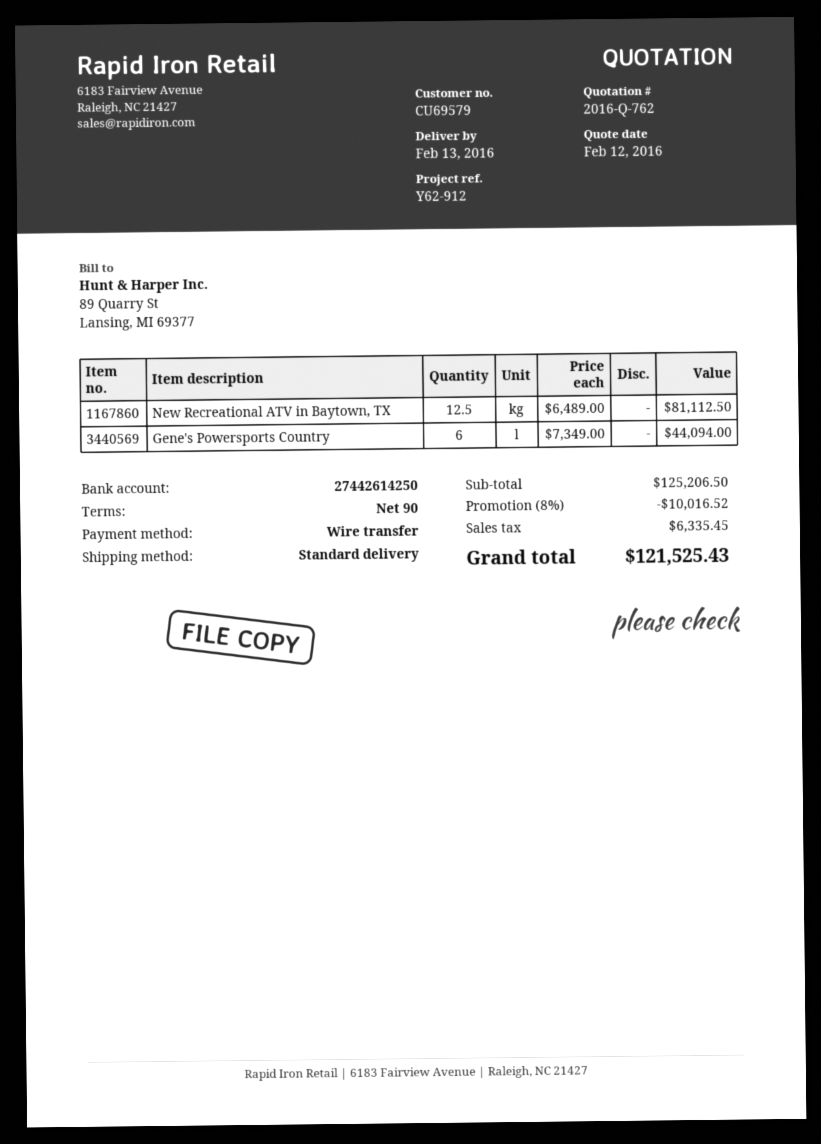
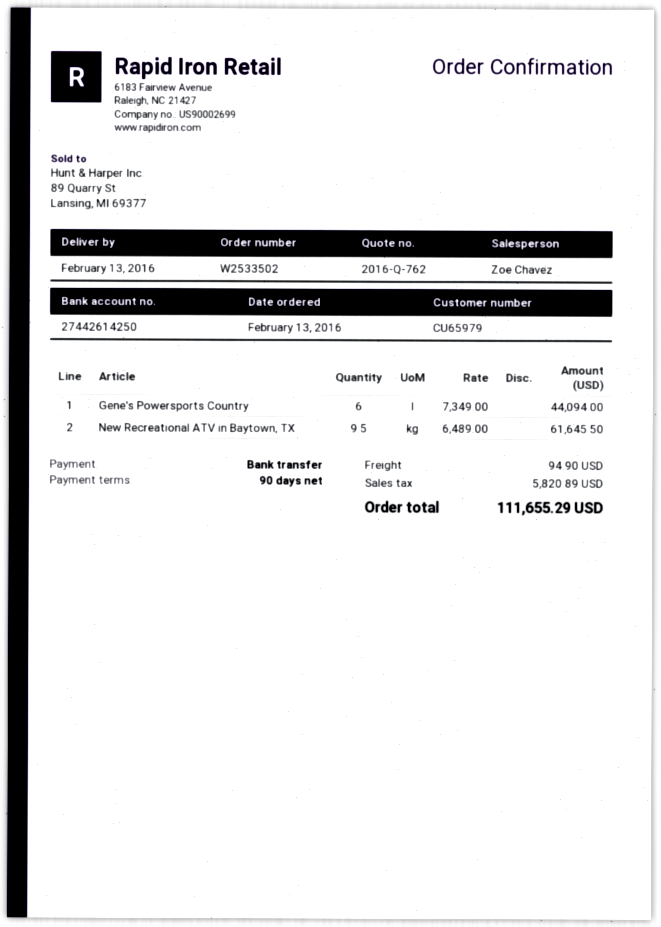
customer number: CU69579 -> CU65979
New Recreational ATV in Baytown, TX: 12.5 x 6489.00 = 81112.50 -> 9.5 x 6489.00 = 61645.50
discount: 8% = 10016.52 -> none
shipping: none -> 94.90
tax: 6335.45 -> 5820.89
total: 121525.43 -> 111655.29

